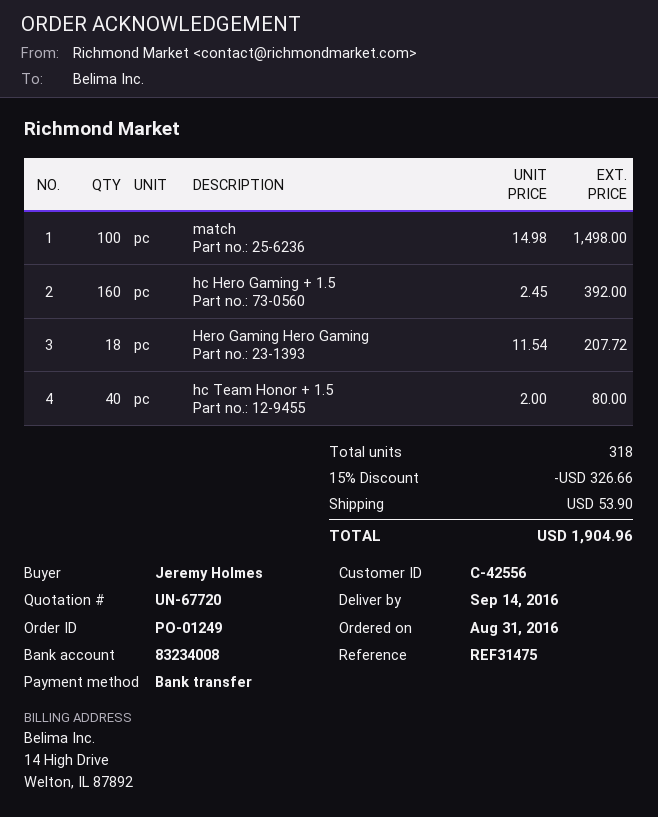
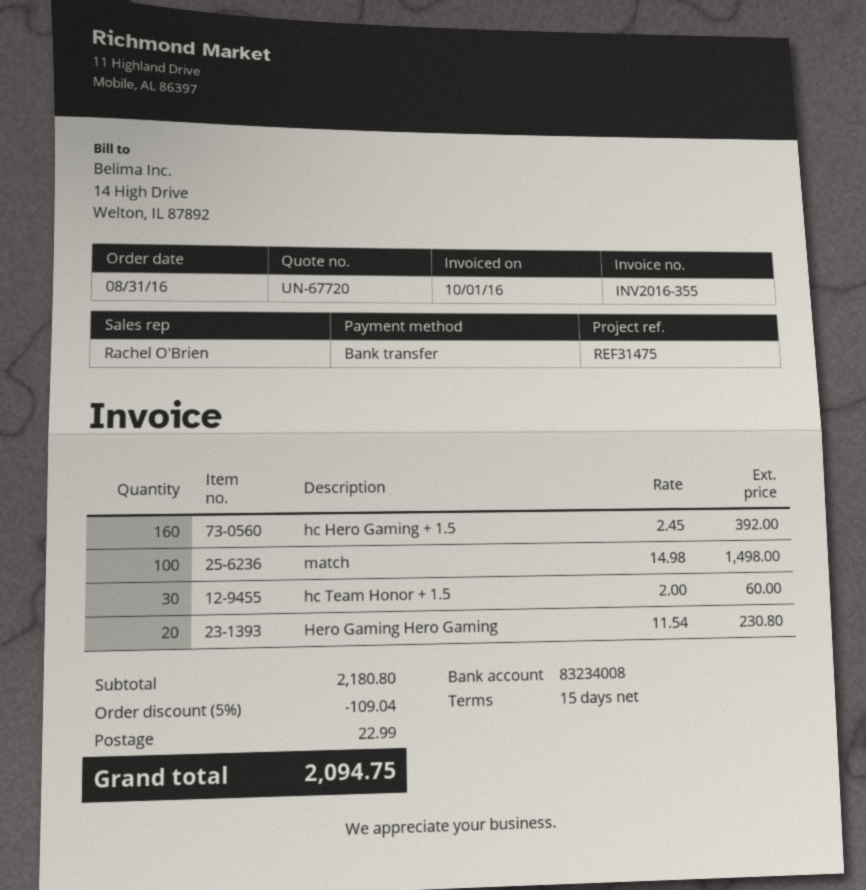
Hero Gaming Hero Gaming: 18 x 11.54 = 207.72 -> 20 x 11.54 = 230.80
hc Team Honor + 1.5: 40 x 2.00 = 80.00 -> 30 x 2.00 = 60.00
discount: 15% = 326.66 -> 5% = 109.04
shipping: 53.90 -> 22.99
total: 1904.96 -> 2094.75

